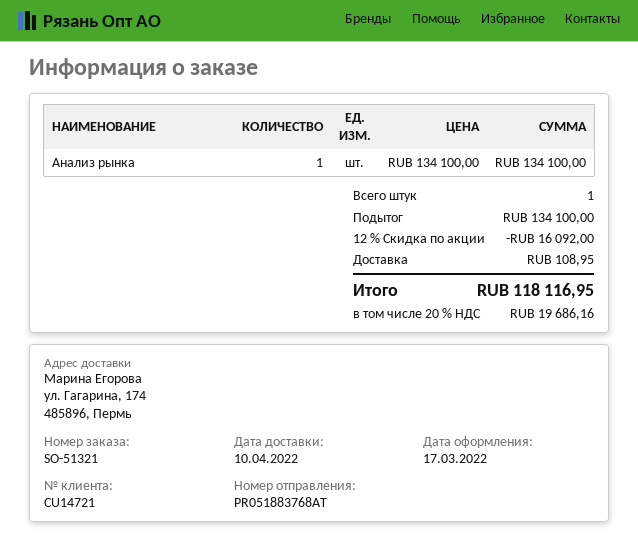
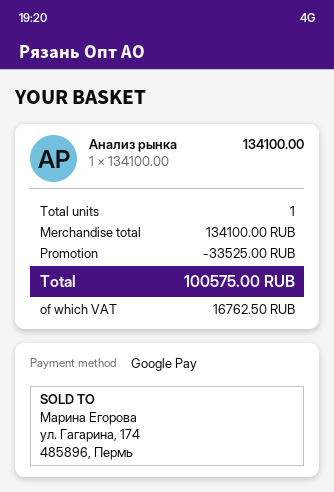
discount: 16092.00 -> 33525.00
shipping: 108.95 -> none
tax: 19686.16 -> 16762.50
total: 118116.95 -> 100575.00

